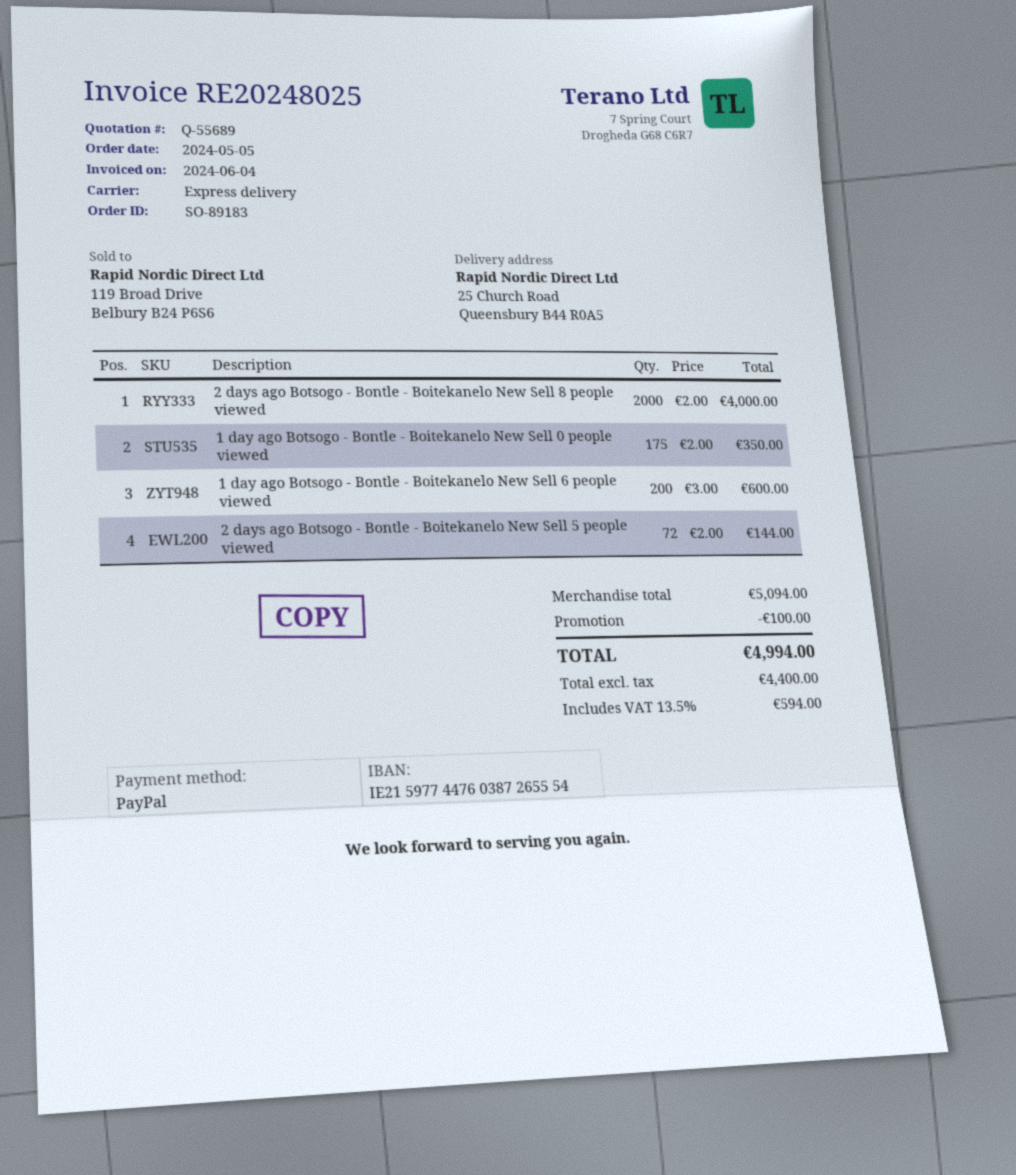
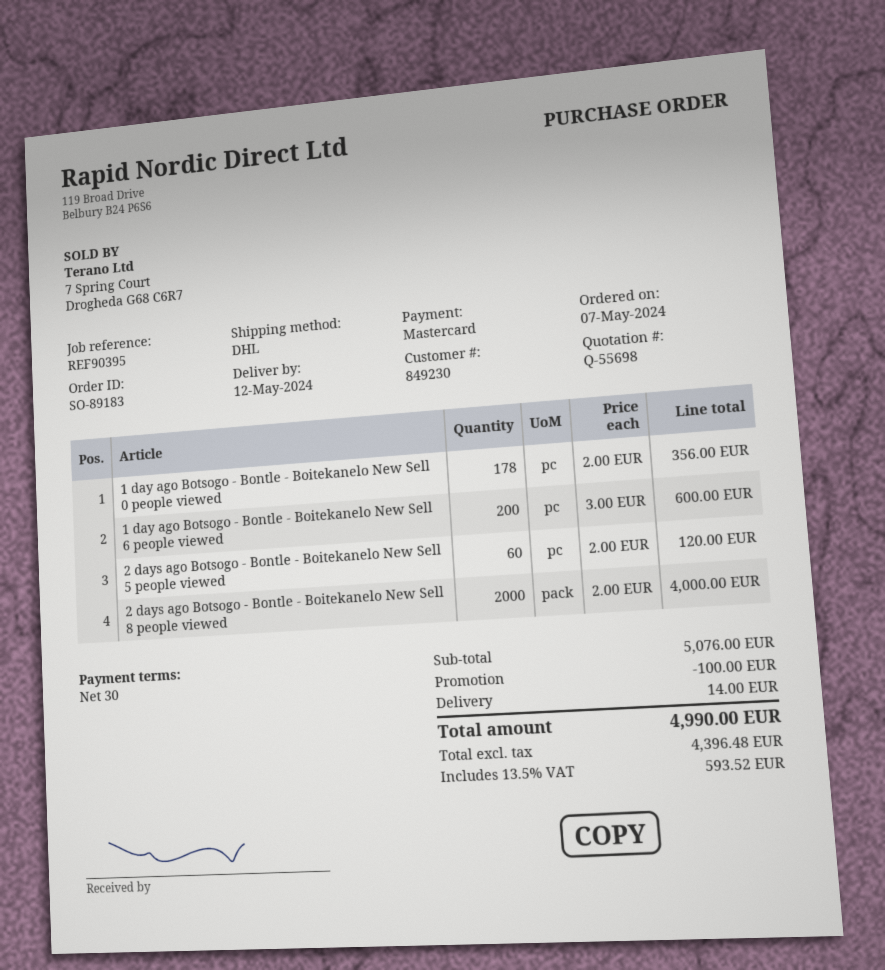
quote number: Q-55689 -> Q-55698
order date: 2024-05-05 -> 2024-05-07
payment method: PayPal -> Mastercard
shipping method: express -> DHL
1 day ago Botsogo - Bontle - Boitekanelo New Sell 0 people viewed: 175 x 2.00 = 350.00 -> 178 x 2.00 = 356.00
2 days ago Botsogo - Bontle - Boitekanelo New Sell 5 people viewed: 72 x 2.00 = 144.00 -> 60 x 2.00 = 120.00
subtotal: 5094.00 -> 5076.00
shipping: none -> 14.00
net: 4400.00 -> 4396.48
tax: 13.5% = 594.00 -> 13.5% = 593.52
total: 4994.00 -> 4990.00

